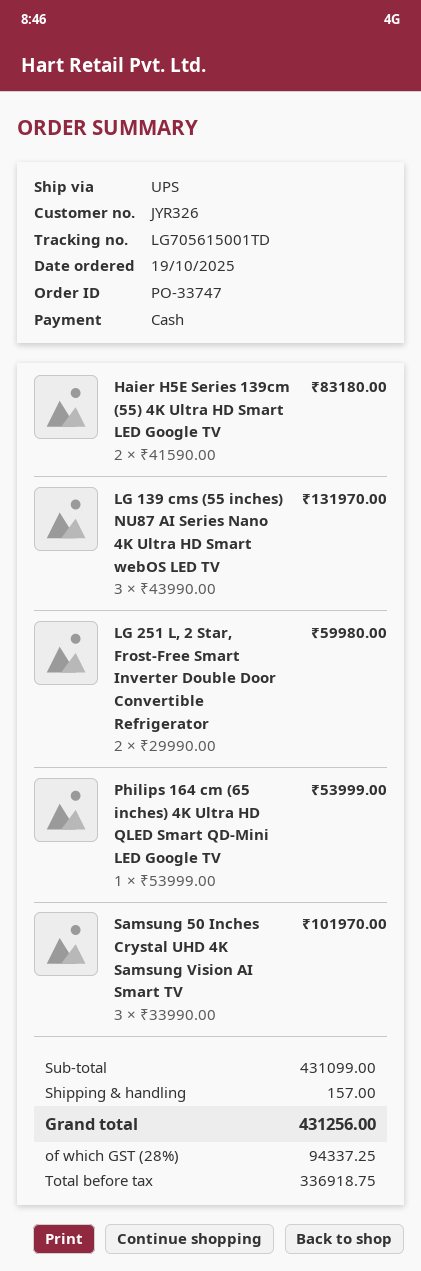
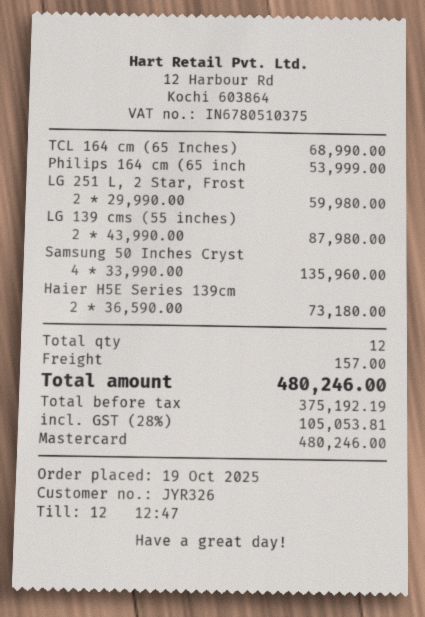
payment method: cash -> Mastercard
Haier H5E Series 139cm (55) 4K Ultra HD Smart LED Google TV: 2 x 41590.00 = 83180.00 -> 2 x 36590.00 = 73180.00
LG 139 cms (55 inches) NU87 AI Series Nano 4K Ultra HD Smart webOS LED TV: 3 x 43990.00 = 131970.00 -> 2 x 43990.00 = 87980.00
Samsung 50 Inches Crystal UHD 4K Samsung Vision AI Smart TV: 3 x 33990.00 = 101970.00 -> 4 x 33990.00 = 135960.00
TCL 164 cm (65 Inches): none -> 1 x 68990.00 = 68990.00
net: 336918.75 -> 375192.19
tax: 28% = 94337.25 -> 28% = 105053.81
total: 431256.00 -> 480246.00

